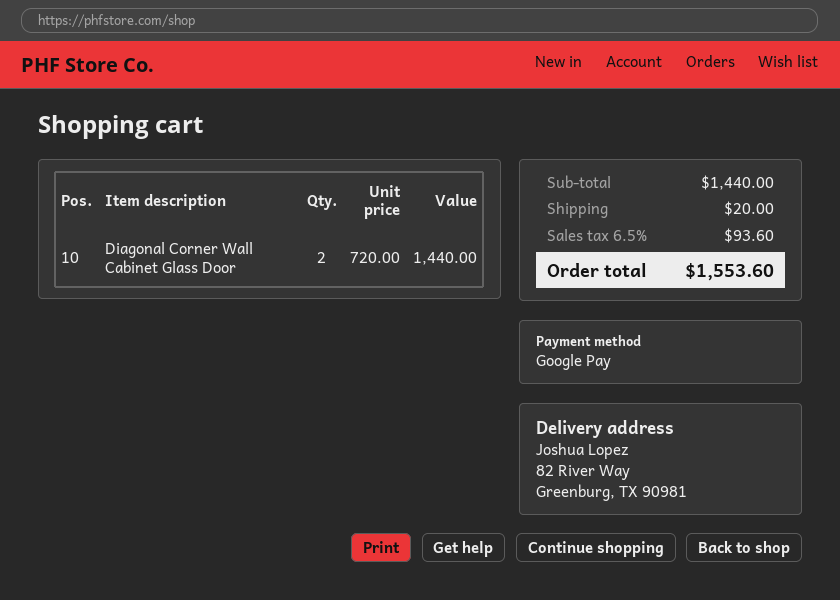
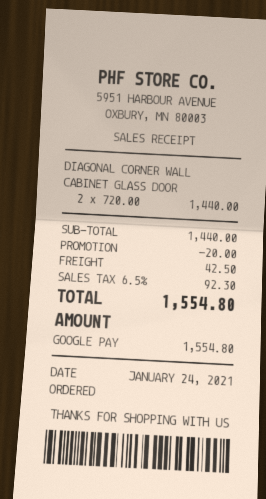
discount: none -> 20.00
shipping: 20.00 -> 42.50
tax: 6.5% = 93.60 -> 6.5% = 92.30
total: 1553.60 -> 1554.80

